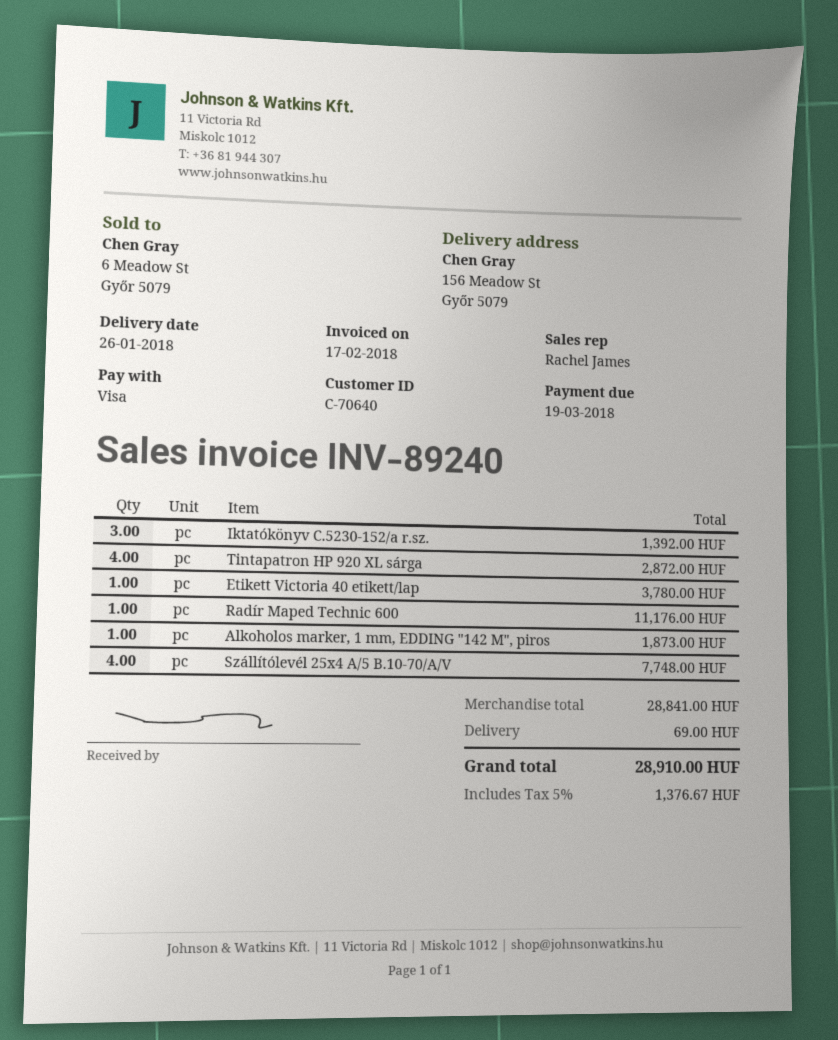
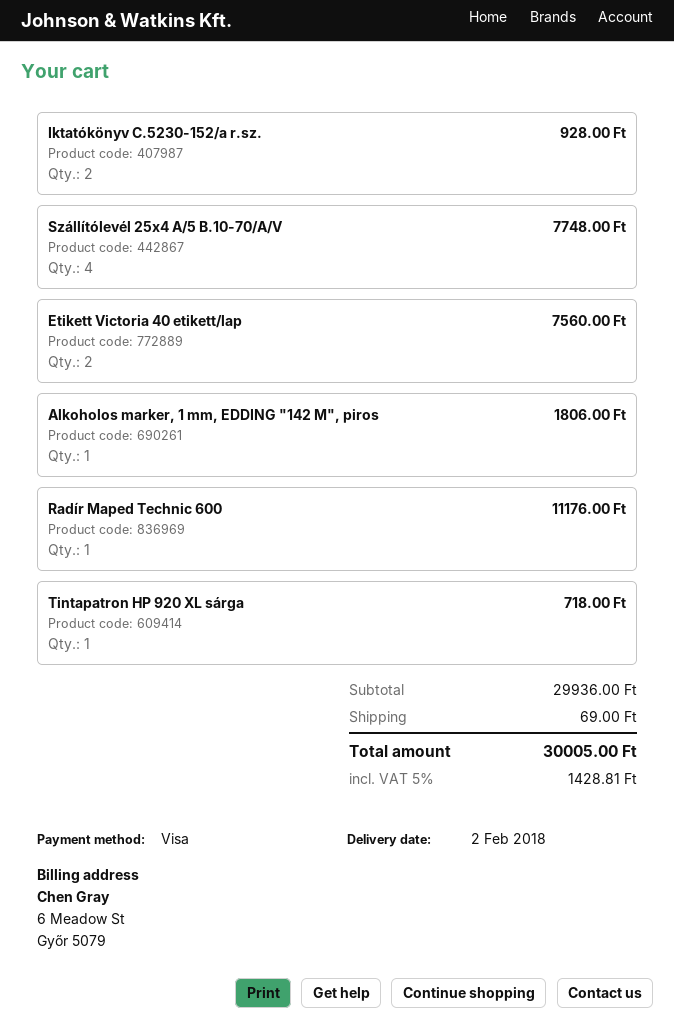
delivery date: 2018-01-26 -> 2018-02-02
Iktatókönyv C.5230-152/a r.sz.: 3 for 1392.00 -> 2 for 928.00
Tintapatron HP 920 XL sárga: 4 for 2872.00 -> 1 for 718.00
Etikett Victoria 40 etikett/lap: 1 for 3780.00 -> 2 for 7560.00
Alkoholos marker, 1 mm, EDDING "142 M", piros: 1 for 1873.00 -> 1 for 1806.00
subtotal: 28841.00 -> 29936.00
tax: 5% = 1376.67 -> 5% = 1428.81
total: 28910.00 -> 30005.00

